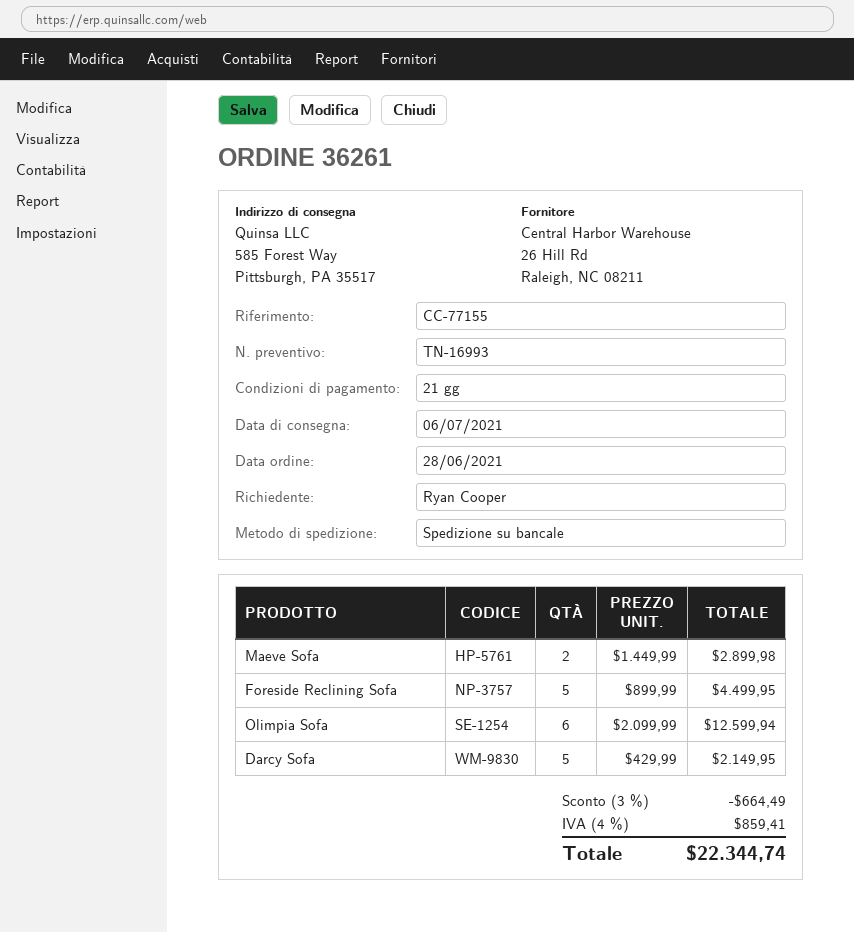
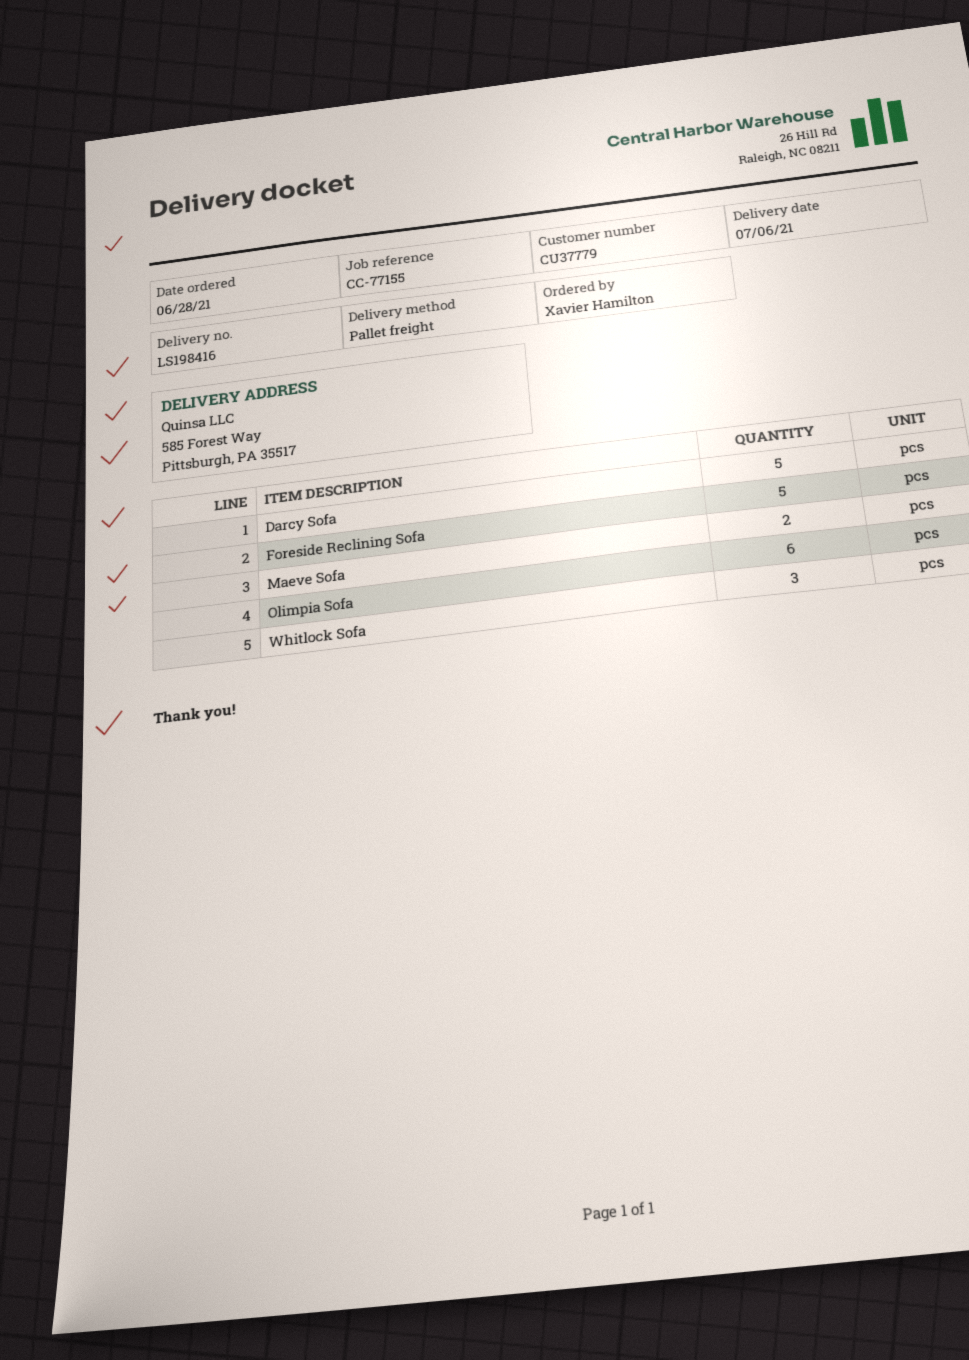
ordered by: Ryan Cooper -> Xavier Hamilton
Whitlock Sofa: none -> 3

